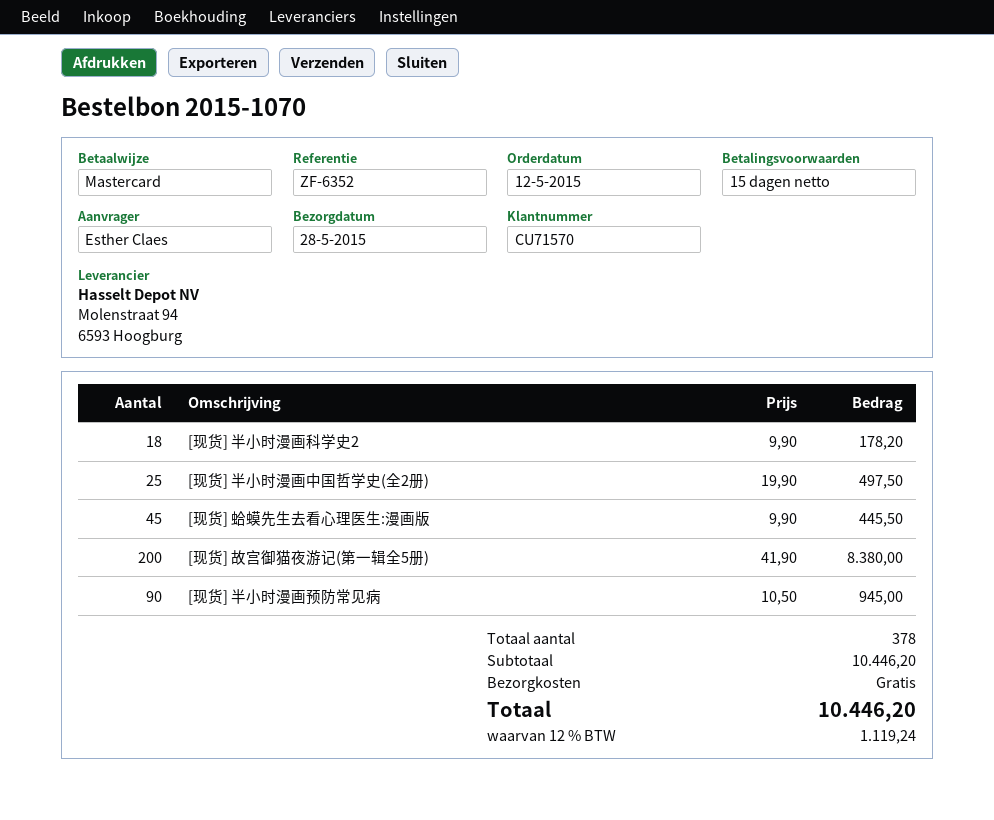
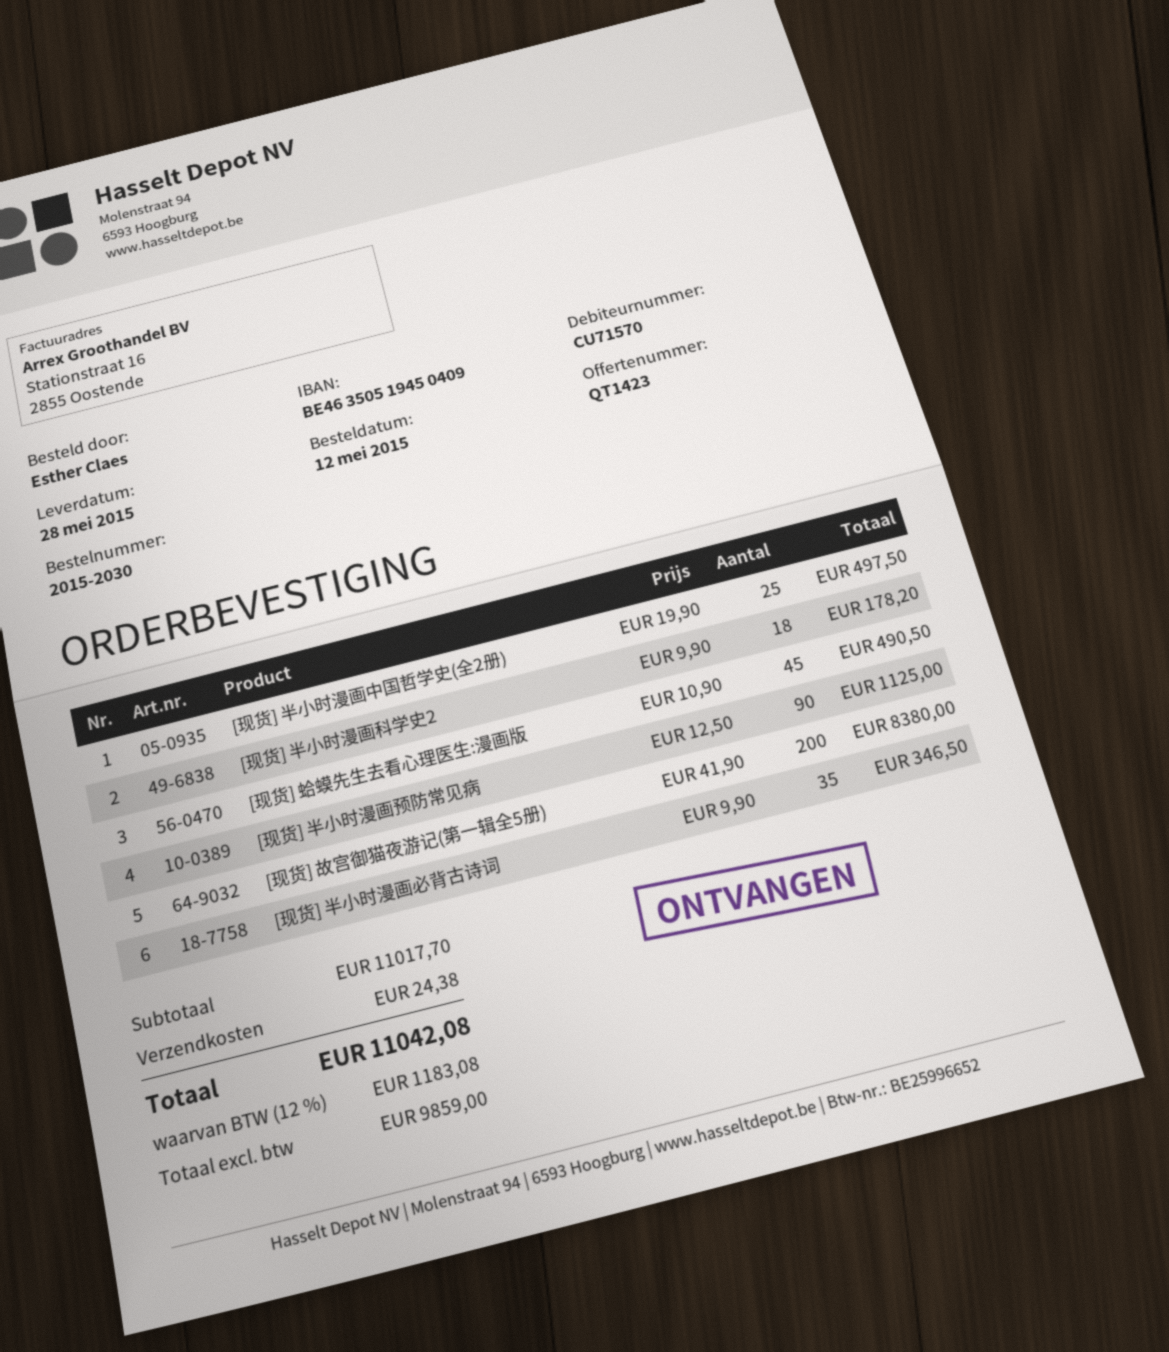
order number: 2015-1070 -> 2015-2030
[现货] 蛤蟆先生去看心理医生:漫画版: 45 x 9.90 = 445.50 -> 45 x 10.90 = 490.50
[现货] 半小时漫画预防常见病: 90 x 10.50 = 945.00 -> 90 x 12.50 = 1125.00
[现货] 半小时漫画必背古诗词: none -> 35 x 9.90 = 346.50
subtotal: 10446.20 -> 11017.70
shipping: 0.00 -> 24.38
tax: 12% = 1119.24 -> 12% = 1183.08
total: 10446.20 -> 11042.08

